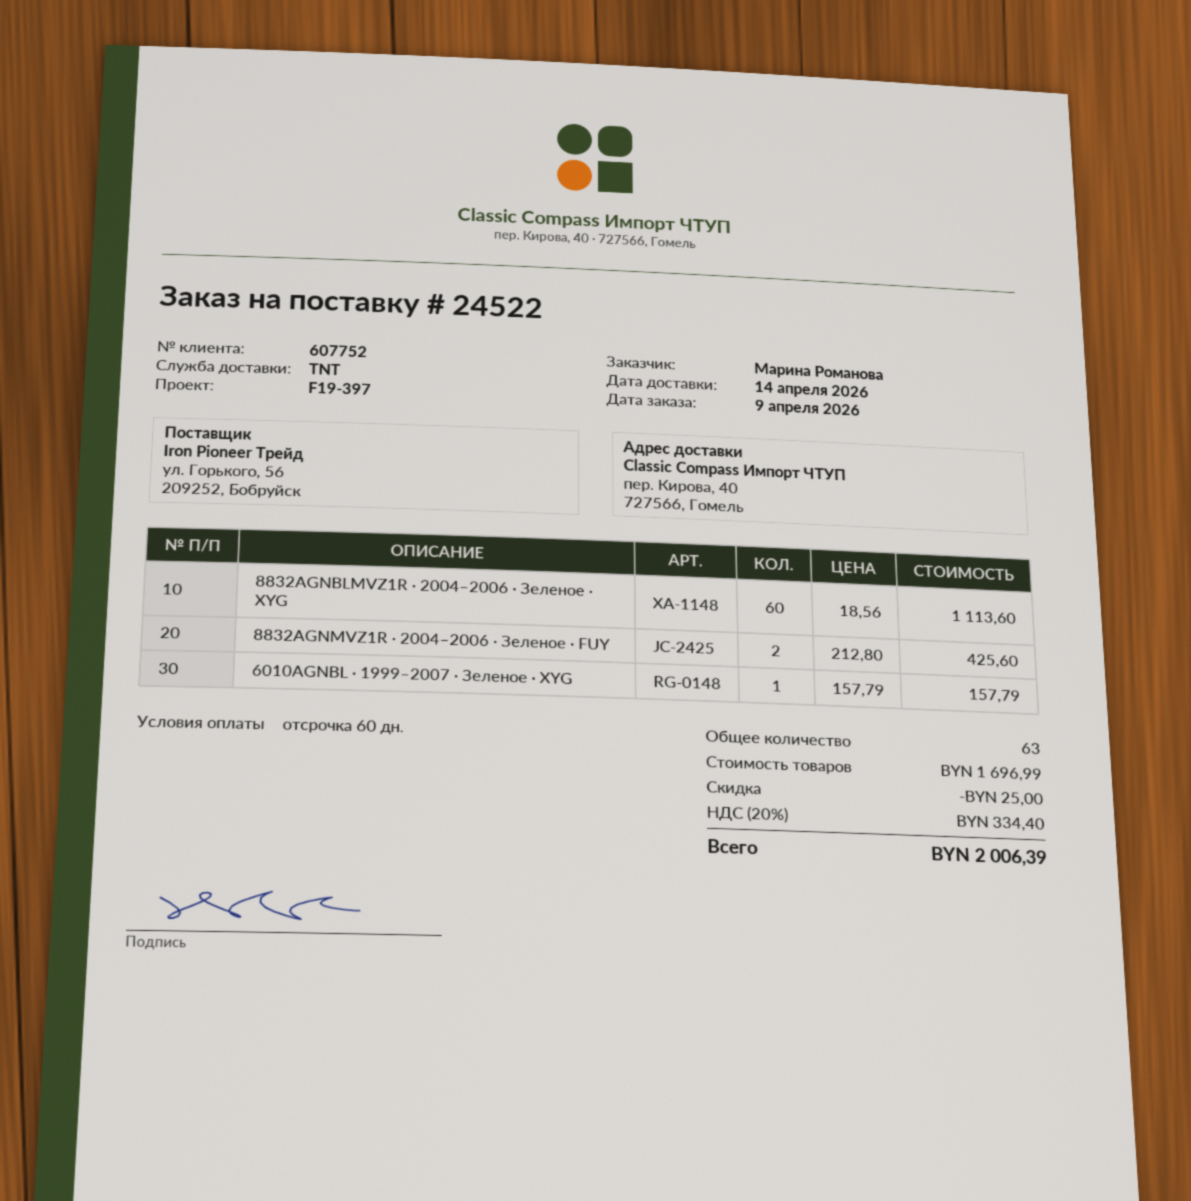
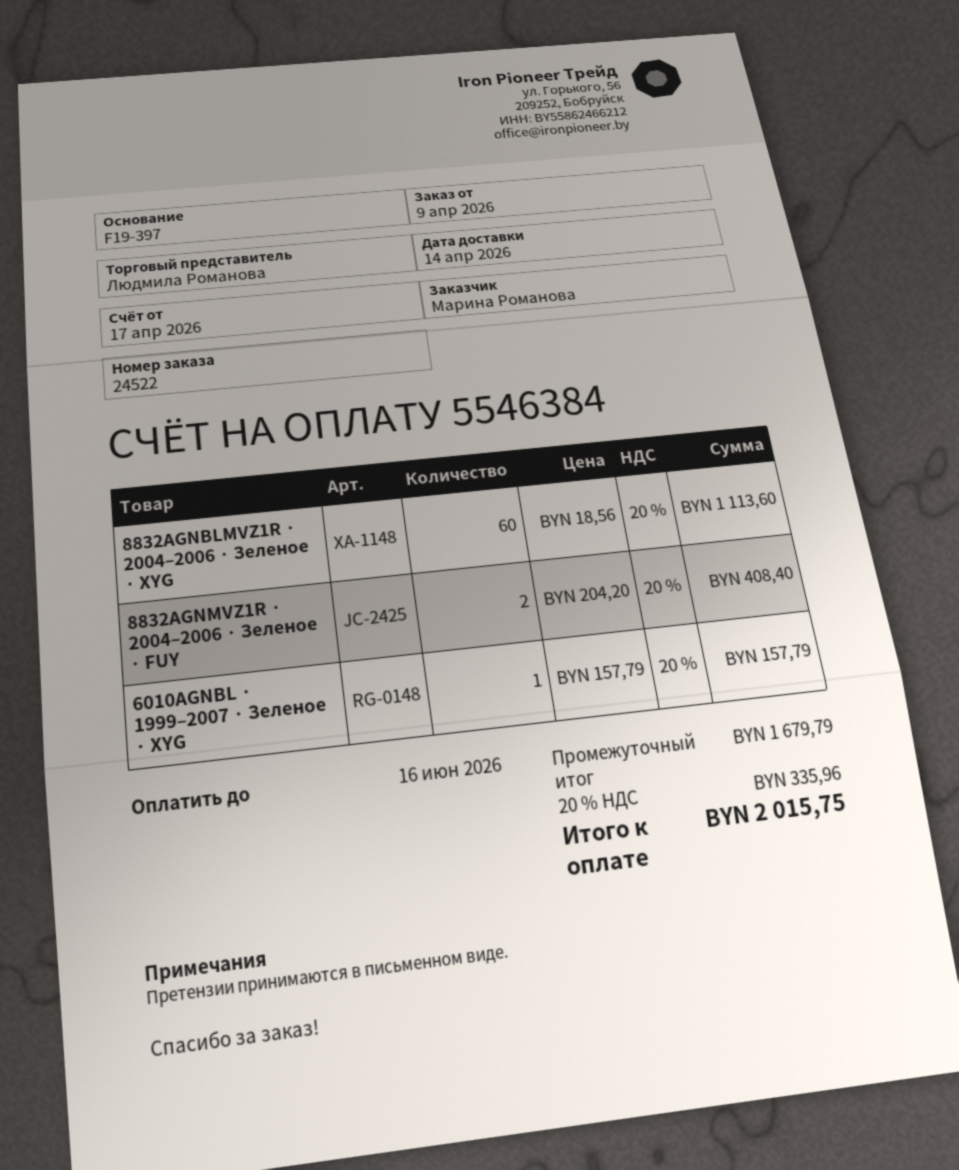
8832AGNMVZ1R · 2004–2006 · Зеленое · FUY: 2 x 212.80 = 425.60 -> 2 x 204.20 = 408.40
subtotal: 1696.99 -> 1679.79
discount: 25.00 -> none
tax: 20% = 334.40 -> 20% = 335.96
total: 2006.39 -> 2015.75

